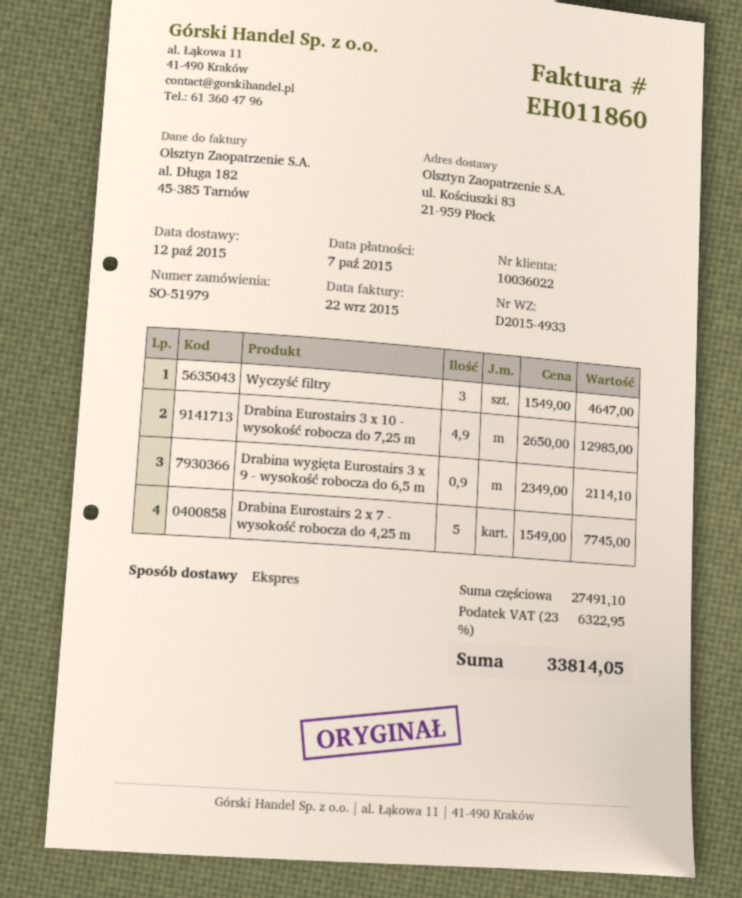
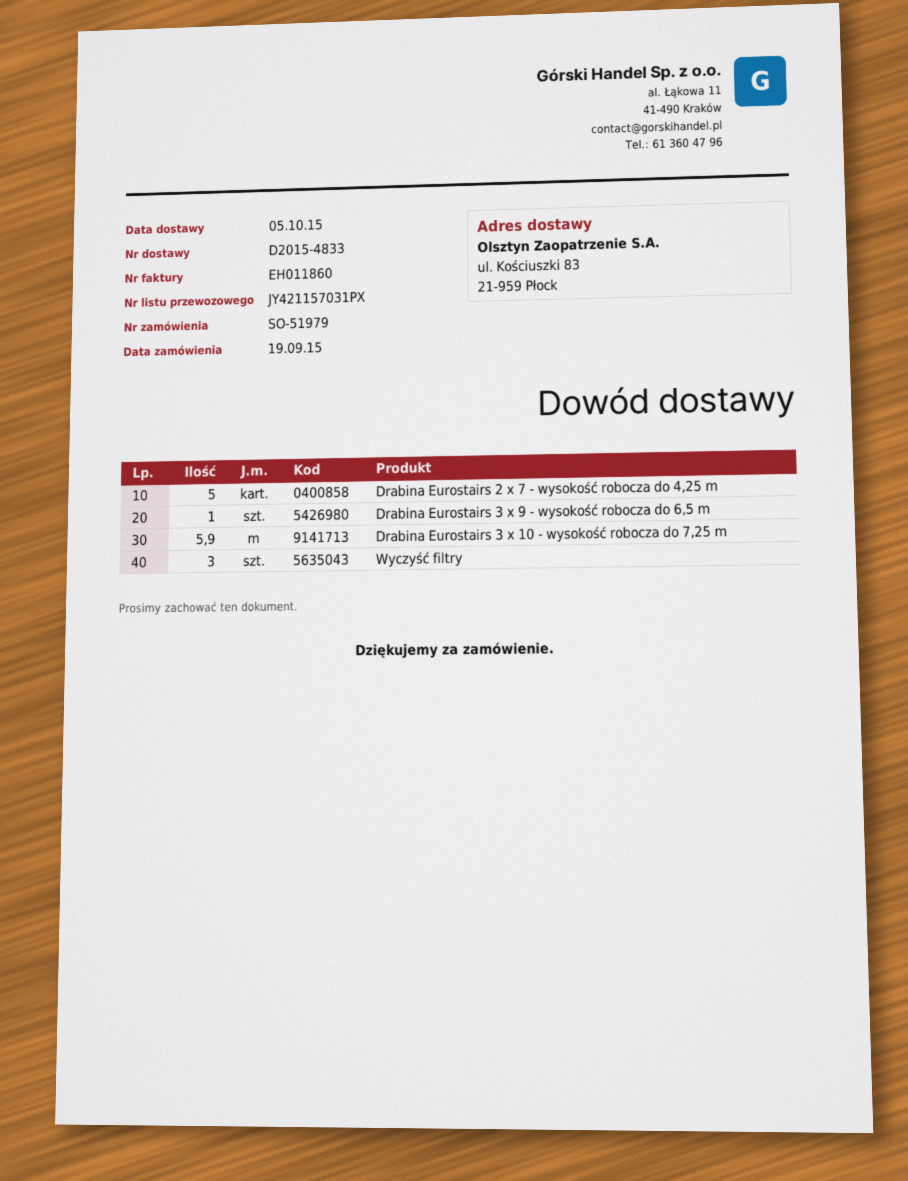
delivery note number: D2015-4933 -> D2015-4833
delivery date: 2015-10-12 -> 2015-10-05
Drabina Eurostairs 3 x 10 - wysokość robocza do 7,25 m: 4.9 -> 5.9
Drabina wygięta Eurostairs 3 x 9 - wysokość robocza do 6,5 m: 0.9 -> none
Drabina Eurostairs 3 x 9 - wysokość robocza do 6,5 m: none -> 1

